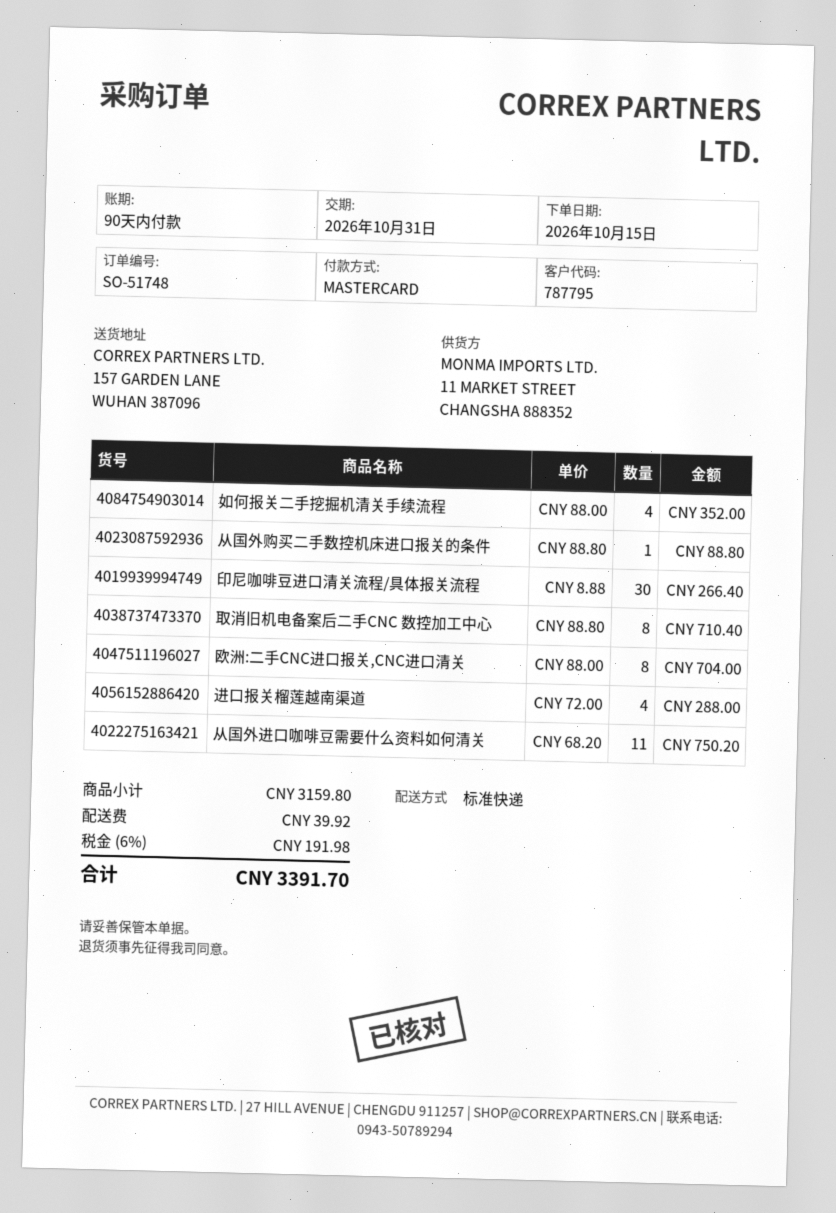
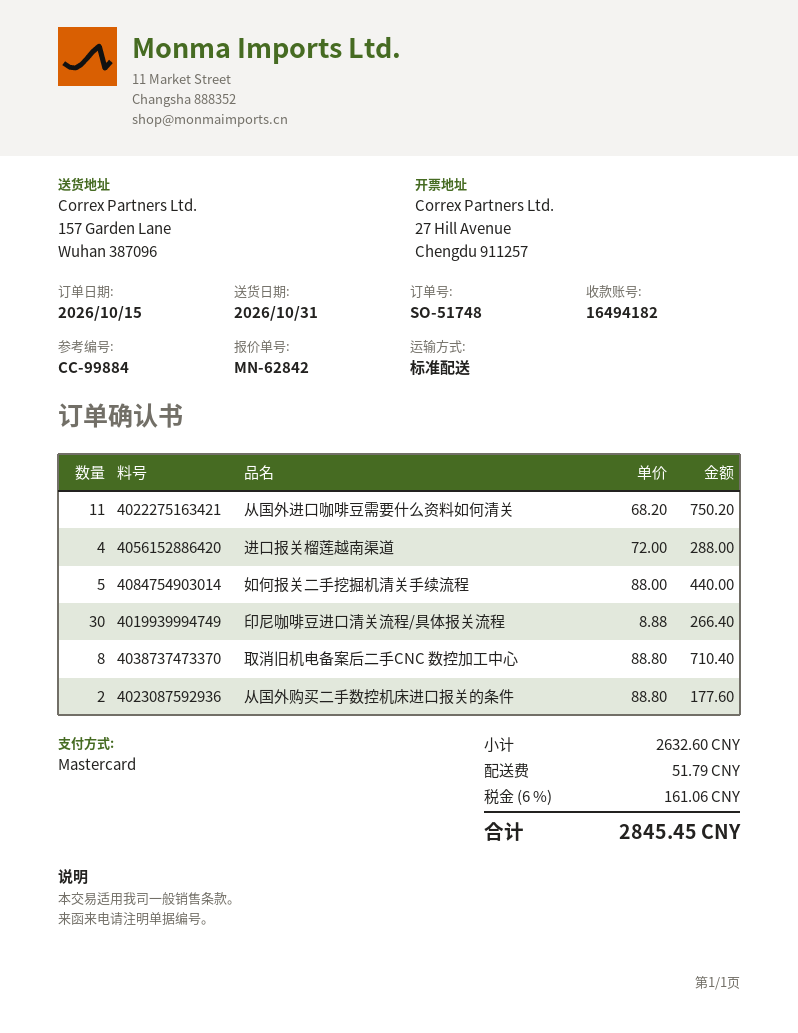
如何报关二手挖掘机清关手续流程: 4 x 88.00 = 352.00 -> 5 x 88.00 = 440.00
从国外购买二手数控机床进口报关的条件: 1 x 88.80 = 88.80 -> 2 x 88.80 = 177.60
欧洲:二手CNC进口报关,CNC进口清关: 8 x 88.00 = 704.00 -> none
subtotal: 3159.80 -> 2632.60
shipping: 39.92 -> 51.79
tax: 6% = 191.98 -> 6% = 161.06
total: 3391.70 -> 2845.45

